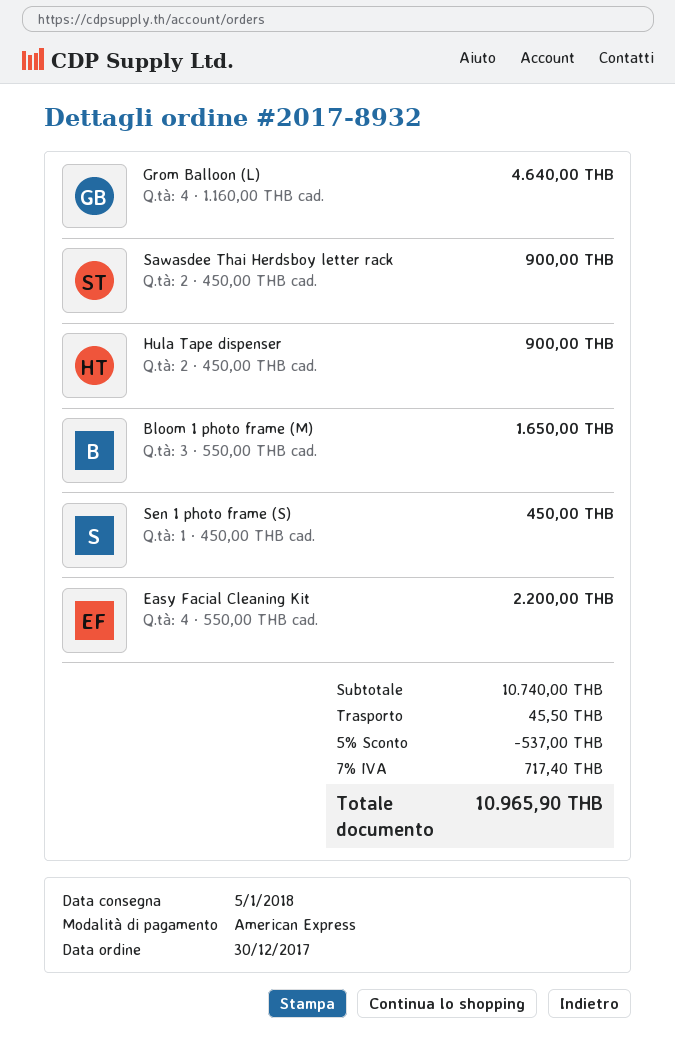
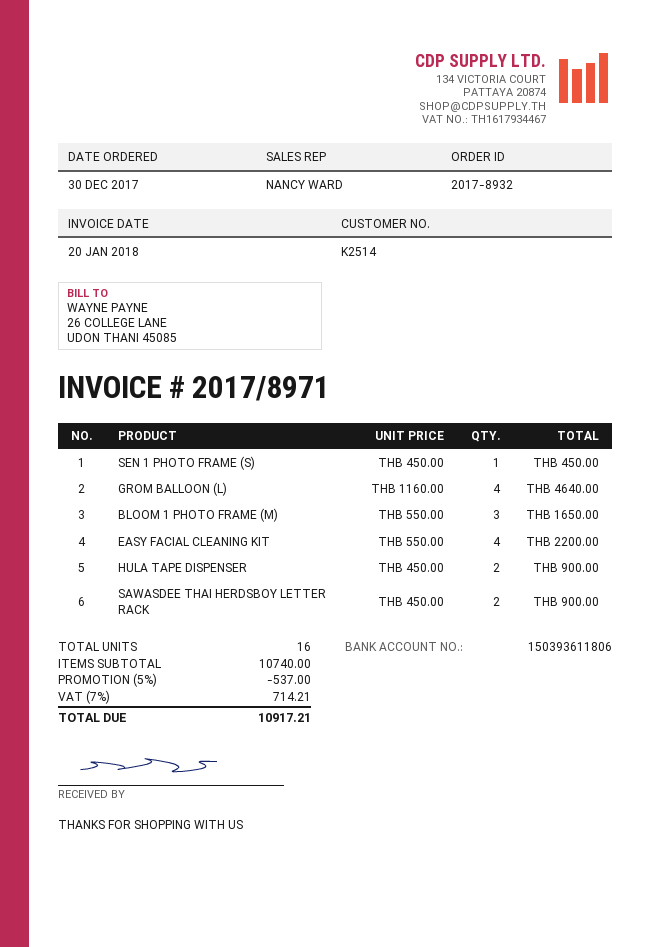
shipping: 45.50 -> none
tax: 7% = 717.40 -> 7% = 714.21
total: 10965.90 -> 10917.21

